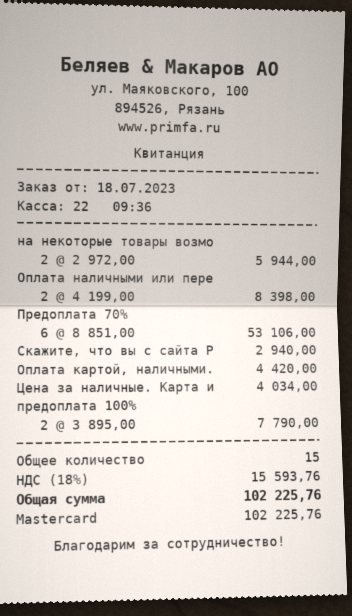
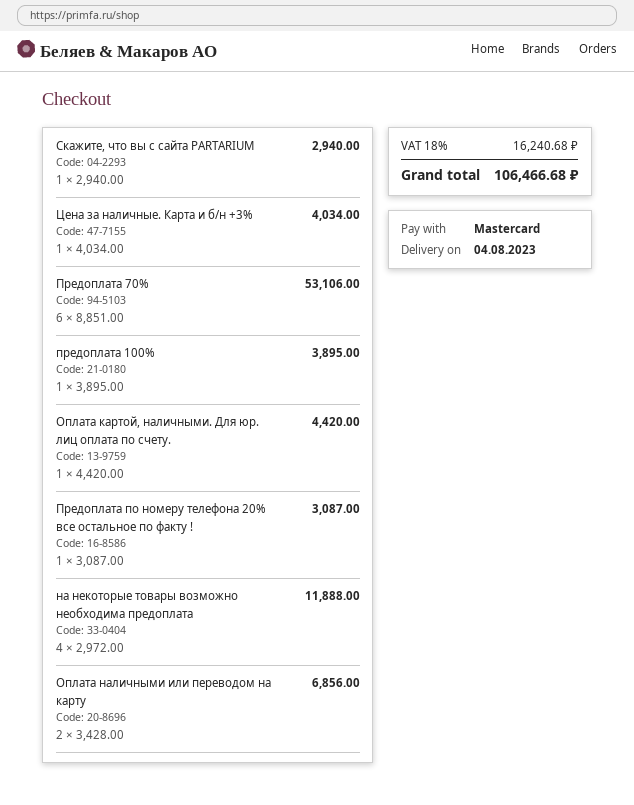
на некоторые товары возмо: 2 x 2972.00 = 5944.00 -> 4 x 2972.00 = 11888.00
Оплата наличными или пере: 2 x 4199.00 = 8398.00 -> 2 x 3428.00 = 6856.00
предоплата 100%: 2 x 3895.00 = 7790.00 -> 1 x 3895.00 = 3895.00
Предоплата по номеру телефона 20% все остальное по факту !: none -> 1 x 3087.00 = 3087.00
tax: 18% = 15593.76 -> 18% = 16240.68
total: 102225.76 -> 106466.68

